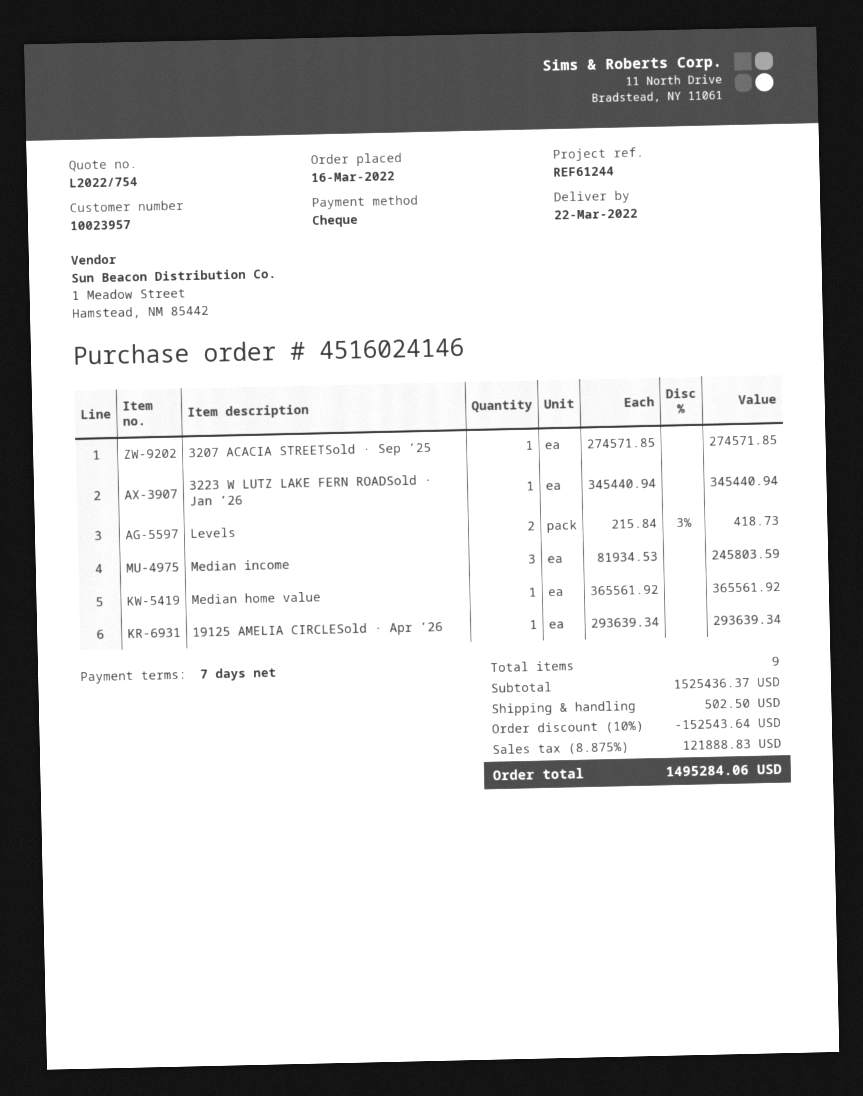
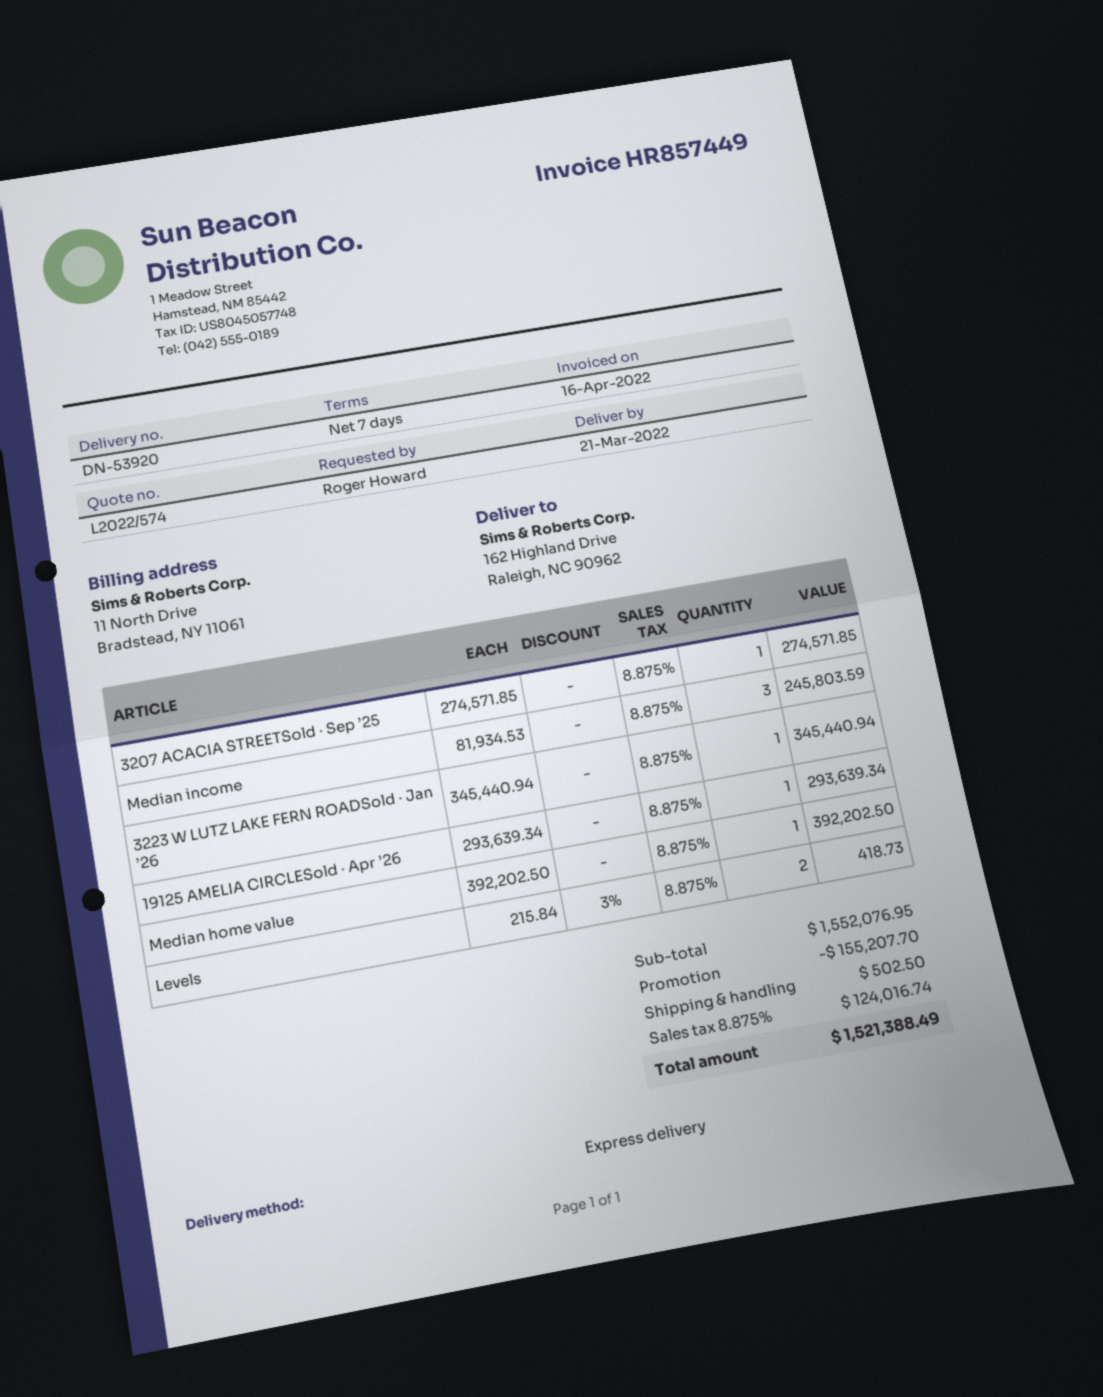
quote number: L2022/754 -> L2022/574
delivery date: 2022-03-22 -> 2022-03-21
Median home value: 1 x 365561.92 = 365561.92 -> 1 x 392202.50 = 392202.50
subtotal: 1525436.37 -> 1552076.95
discount: 152543.64 -> 155207.70
tax: 8.875% = 121888.83 -> 8.875% = 124016.74
total: 1495284.06 -> 1521388.49

